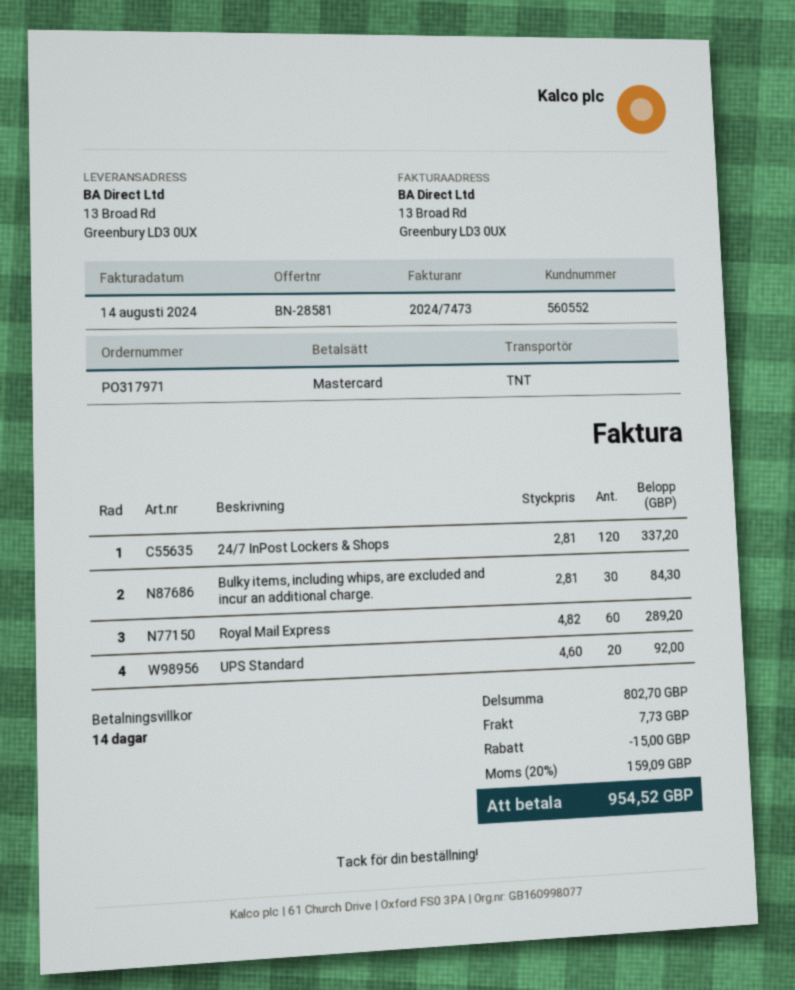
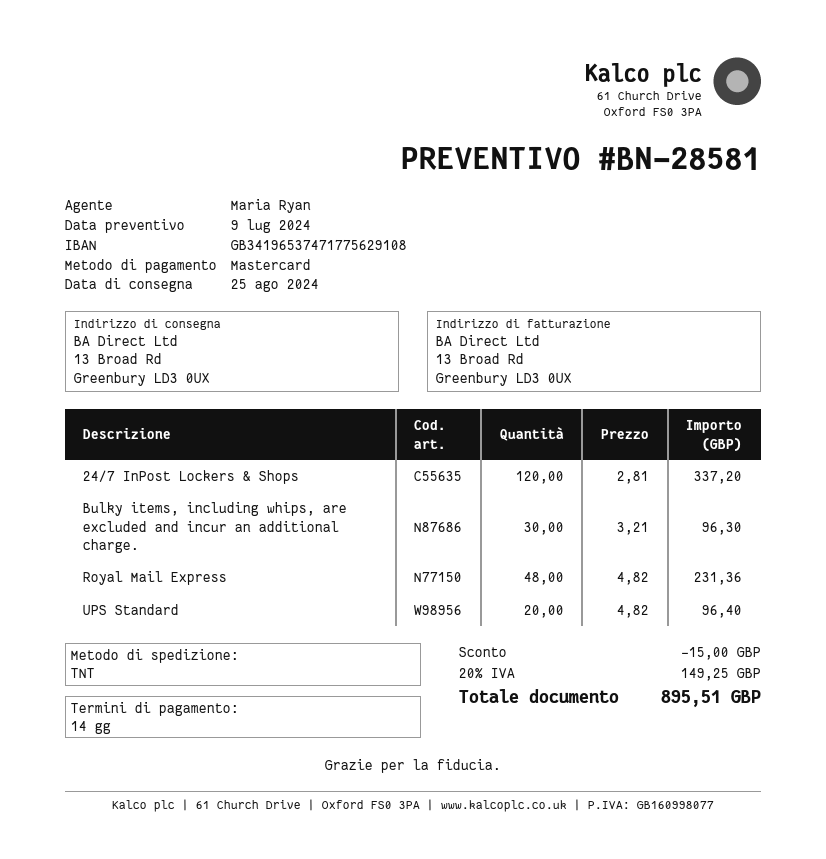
Bulky items, including whips, are excluded and incur an additional charge.: 30 x 2.81 = 84.30 -> 30 x 3.21 = 96.30
Royal Mail Express: 60 x 4.82 = 289.20 -> 48 x 4.82 = 231.36
UPS Standard: 20 x 4.60 = 92.00 -> 20 x 4.82 = 96.40
shipping: 7.73 -> none
tax: 20% = 159.09 -> 20% = 149.25
total: 954.52 -> 895.51

